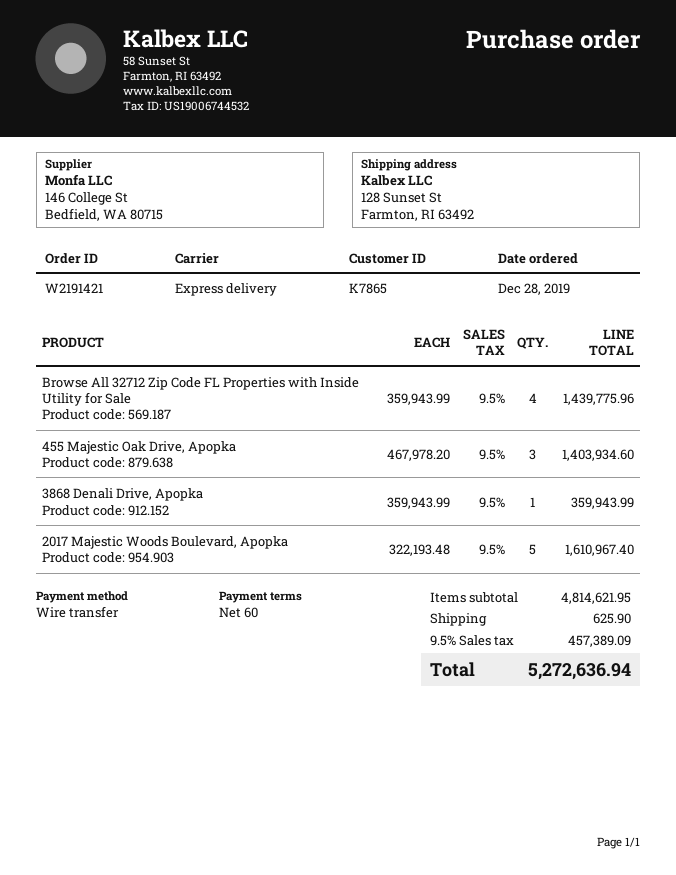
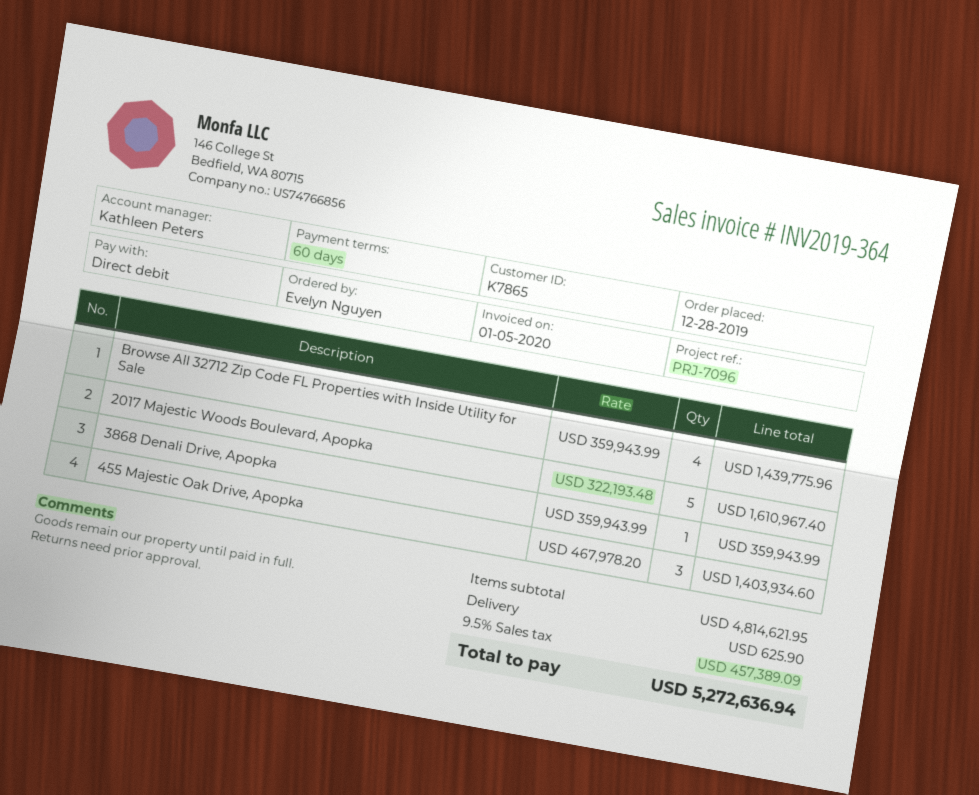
payment method: bank transfer -> direct debit

